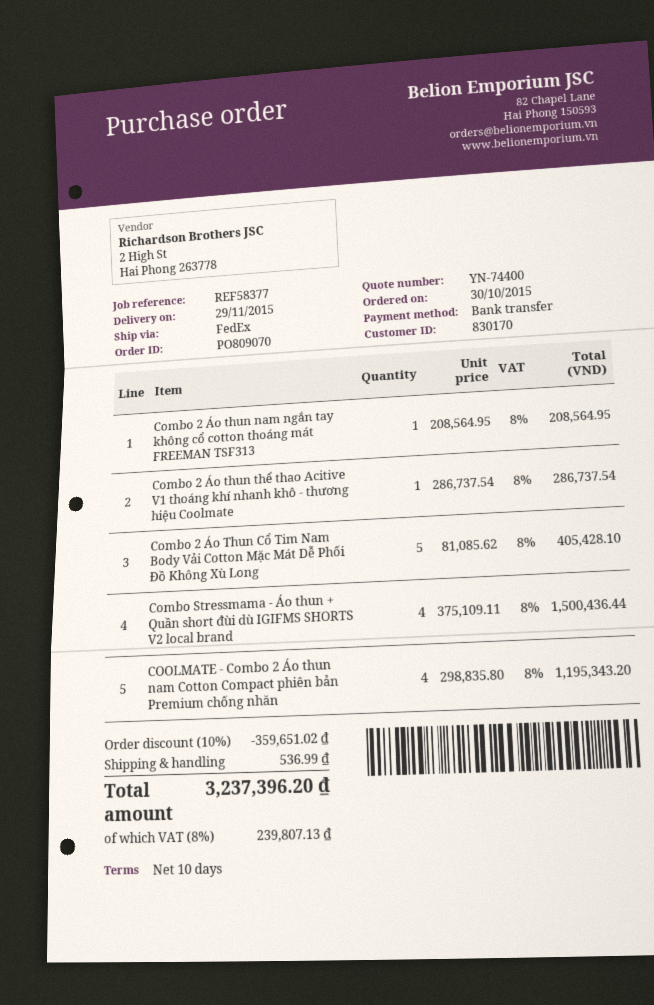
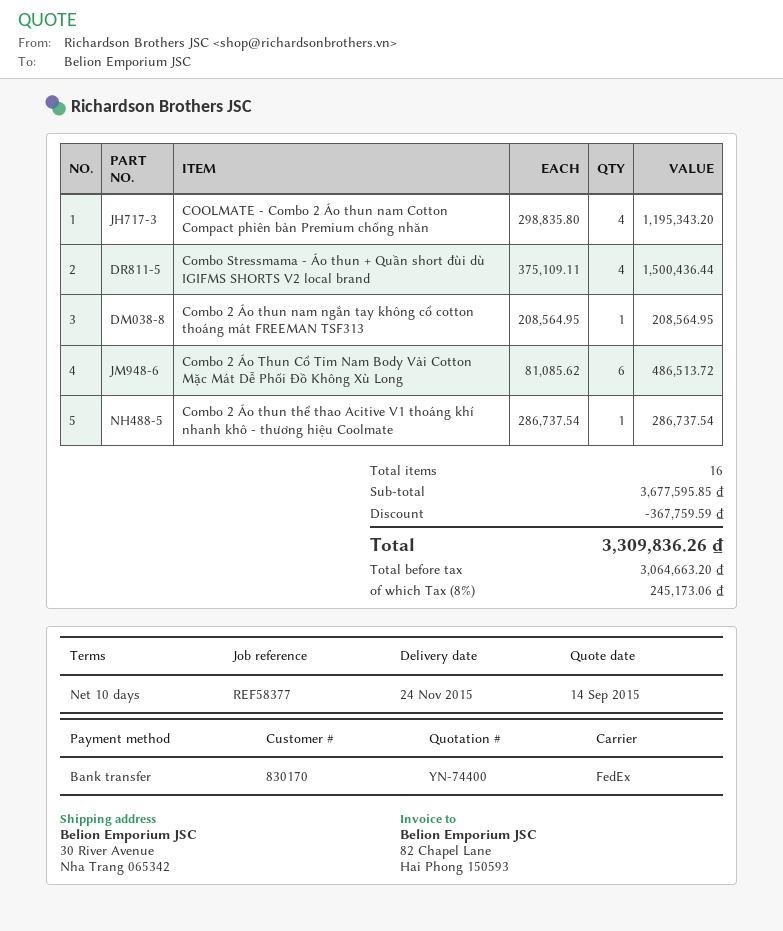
delivery date: 2015-11-29 -> 2015-11-24
Combo 2 Áo Thun Cổ Tim Nam Body Vải Cotton Mặc Mát Dễ Phối Đồ Không Xù Long: 5 x 81085.62 = 405428.10 -> 6 x 81085.62 = 486513.72
discount: 359651.02 -> 367759.59
shipping: 536.99 -> none
tax: 8% = 239807.13 -> 8% = 245173.06
total: 3237396.20 -> 3309836.26

